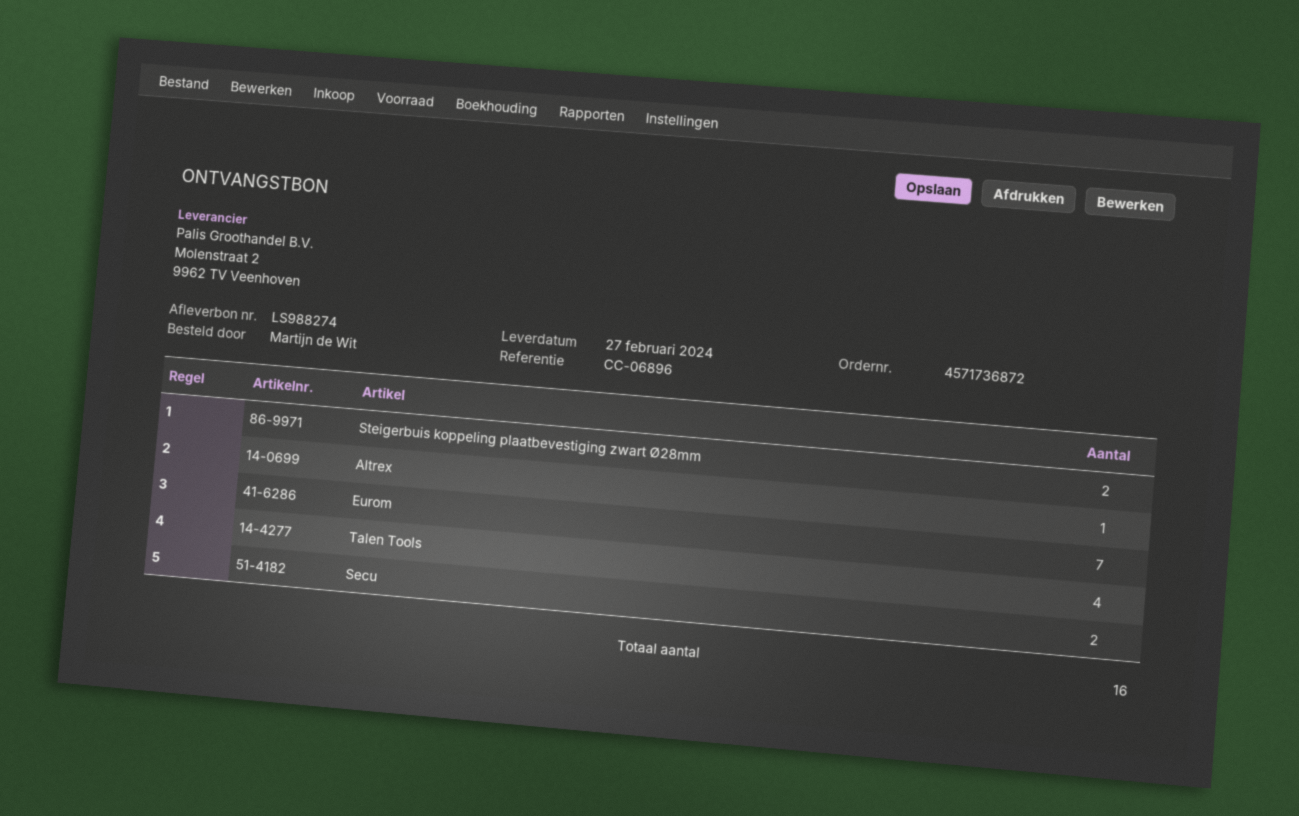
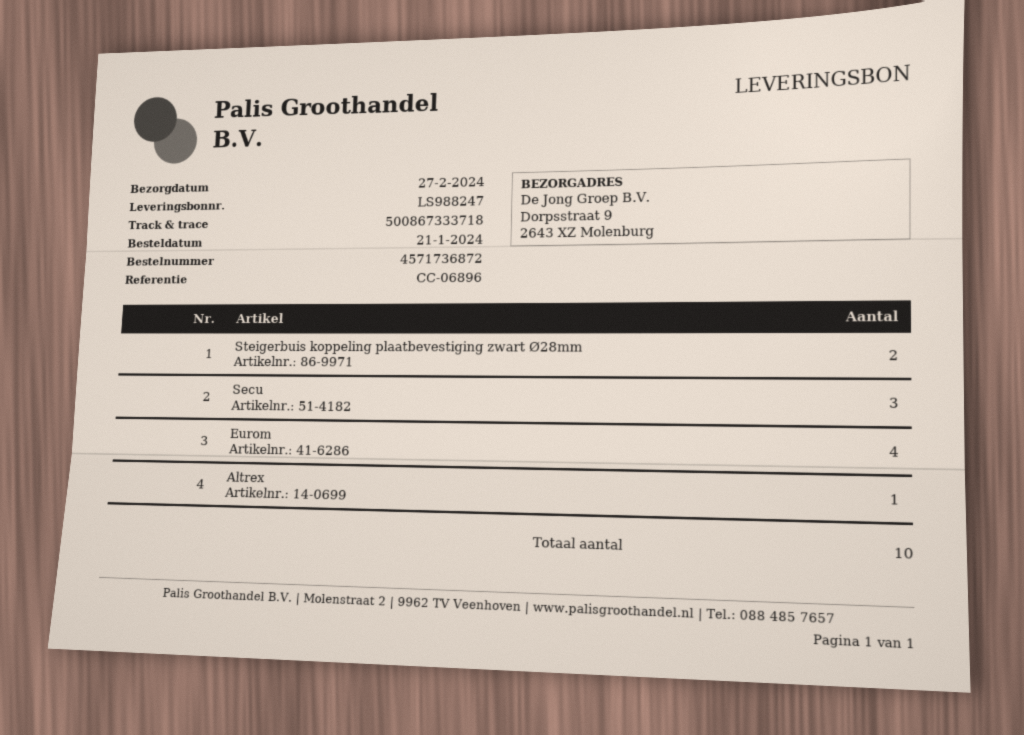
delivery note number: LS988274 -> LS988247
Eurom: 7 -> 4
Talen Tools: 4 -> none
Secu: 2 -> 3
total quantity: 16 -> 10

